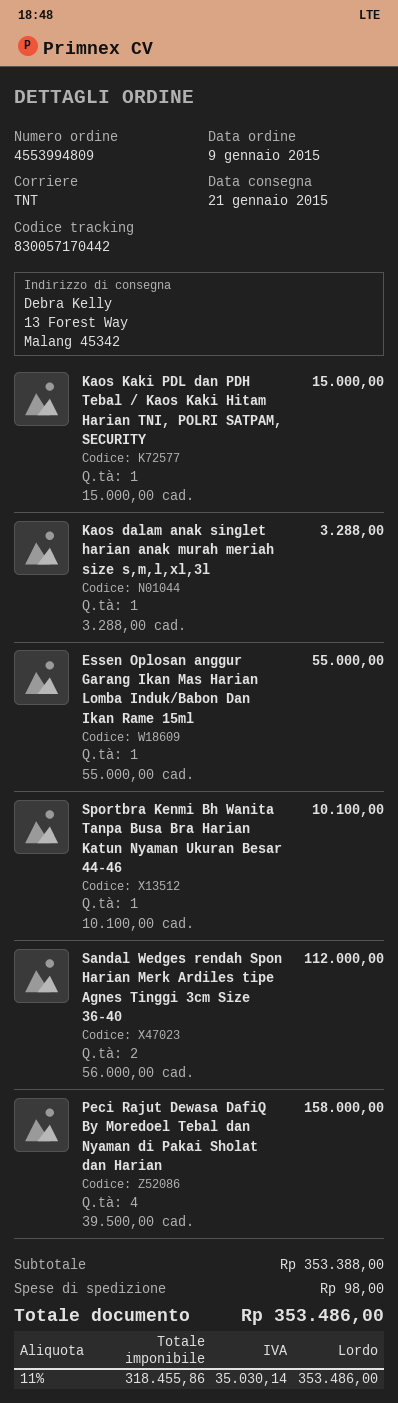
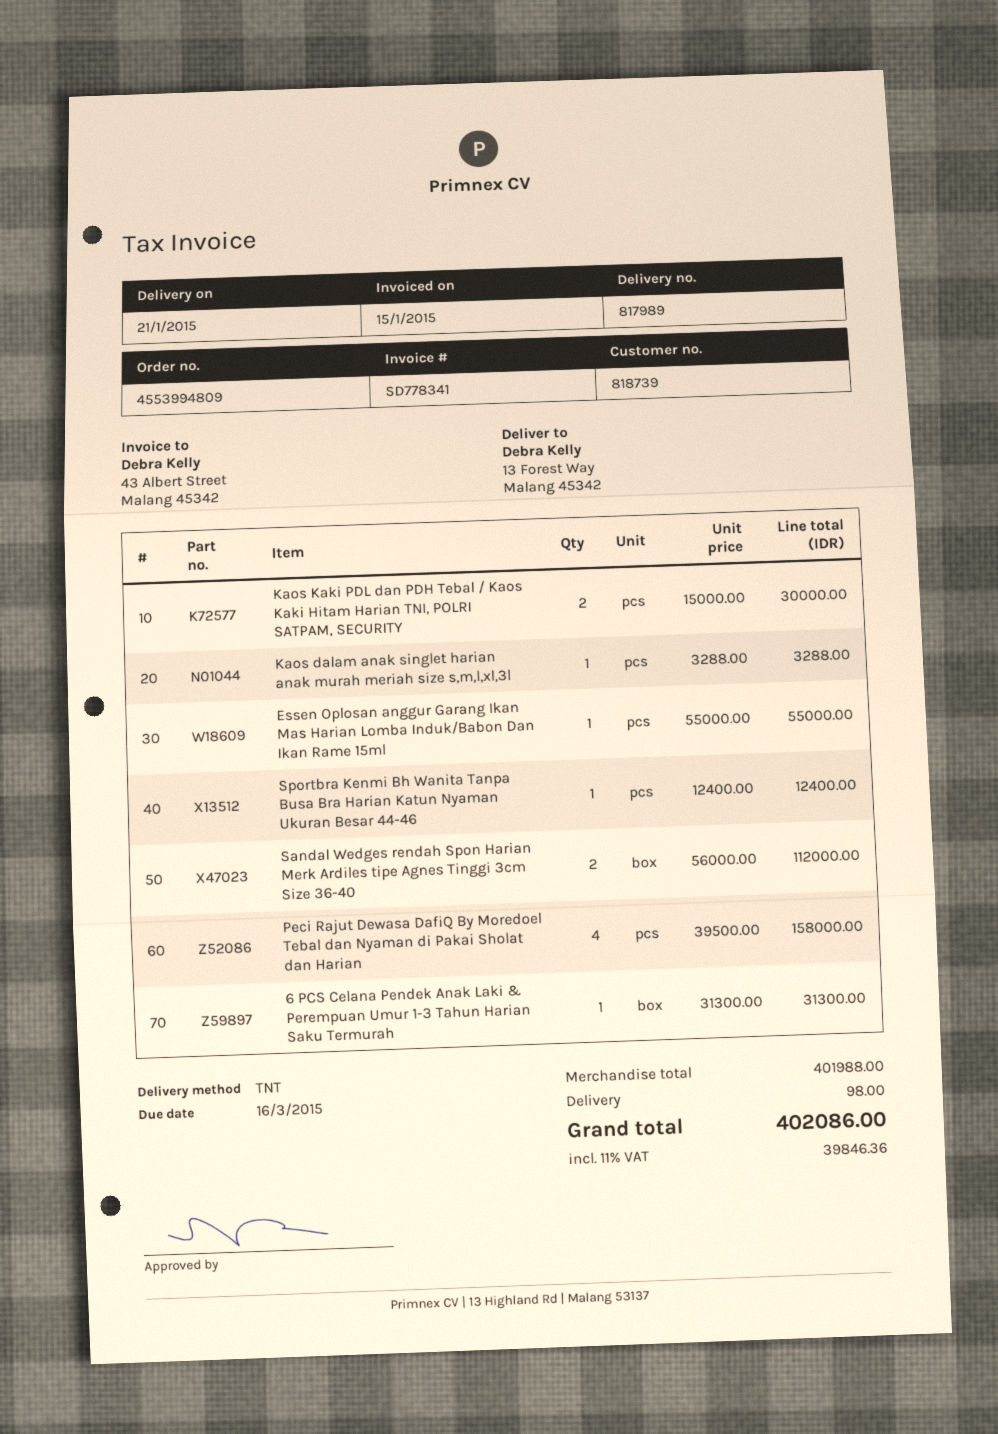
Kaos Kaki PDL dan PDH Tebal / Kaos Kaki Hitam Harian TNI, POLRI SATPAM, SECURITY: 1 x 15000.00 = 15000.00 -> 2 x 15000.00 = 30000.00
Sportbra Kenmi Bh Wanita Tanpa Busa Bra Harian Katun Nyaman Ukuran Besar 44-46: 1 x 10100.00 = 10100.00 -> 1 x 12400.00 = 12400.00
6 PCS Celana Pendek Anak Laki & Perempuan Umur 1-3 Tahun Harian Saku Termurah: none -> 1 x 31300.00 = 31300.00
subtotal: 353388.00 -> 401988.00
tax: 11% = 35030.14 -> 11% = 39846.36
total: 353486.00 -> 402086.00

